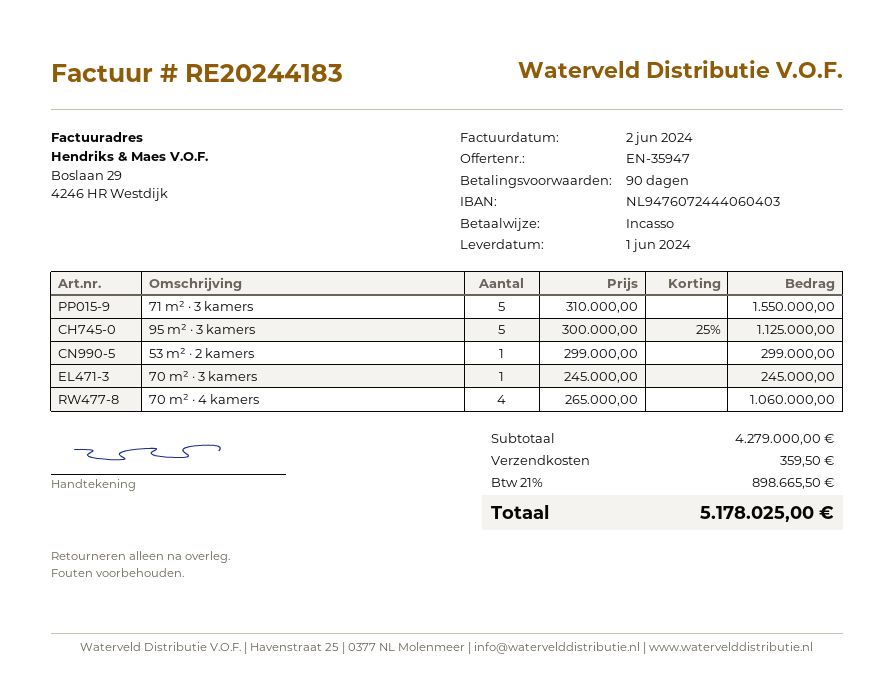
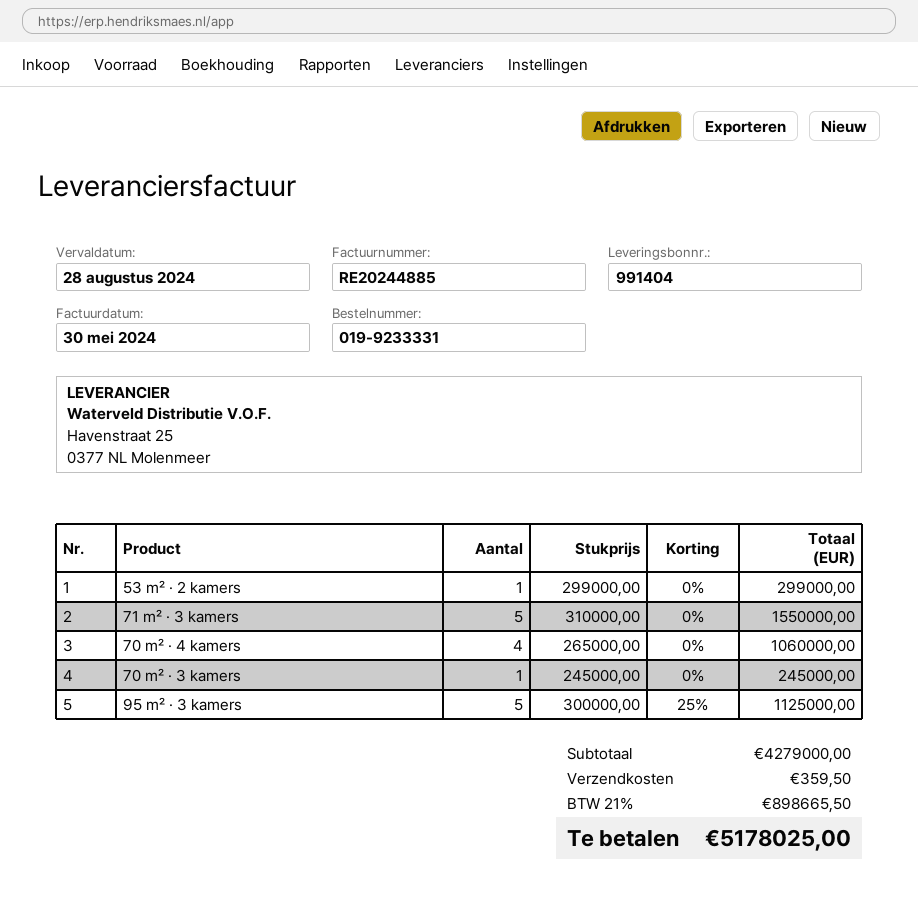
invoice number: RE20244183 -> RE20244885
invoice date: 2024-06-02 -> 2024-05-30

